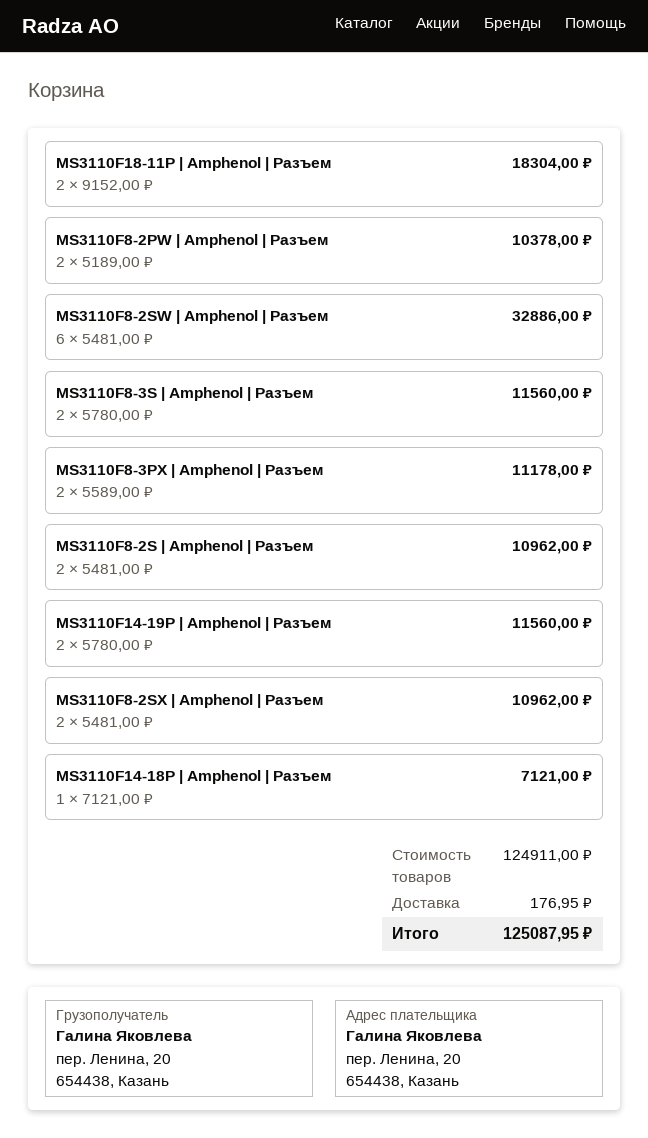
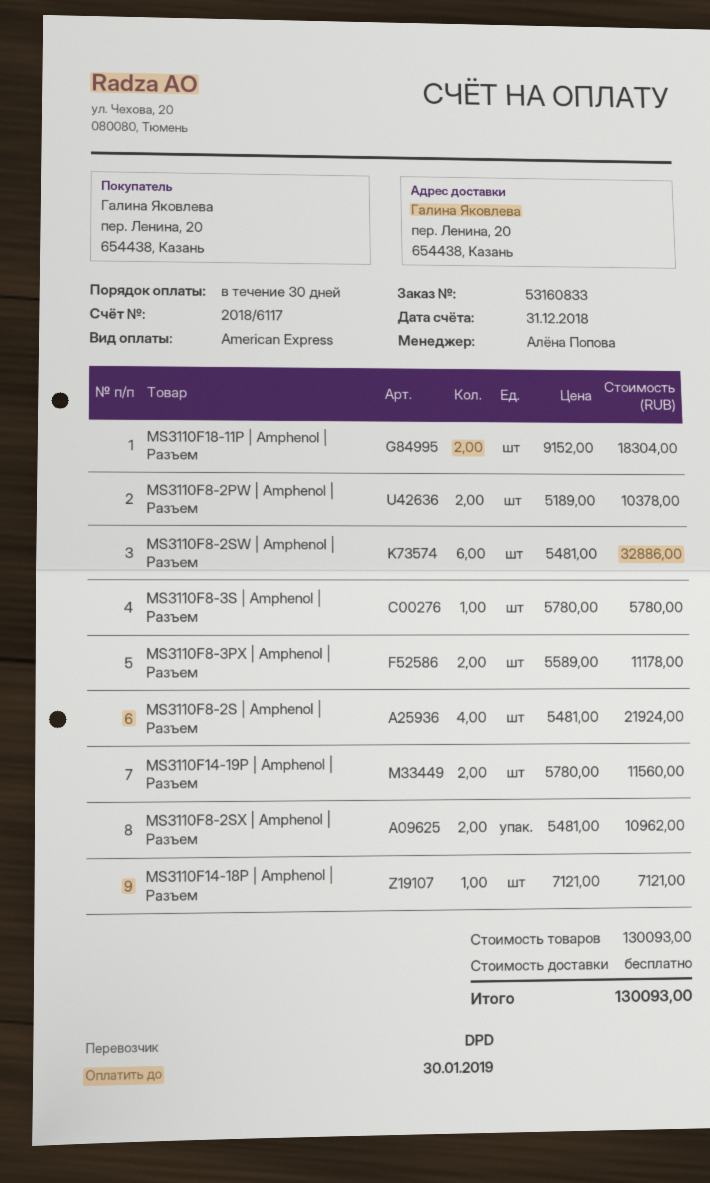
MS3110F8-3S | Amphenol | Разъем: 2 x 5780.00 = 11560.00 -> 1 x 5780.00 = 5780.00
MS3110F8-2S | Amphenol | Разъем: 2 x 5481.00 = 10962.00 -> 4 x 5481.00 = 21924.00
subtotal: 124911.00 -> 130093.00
shipping: 176.95 -> 0.00
total: 125087.95 -> 130093.00

